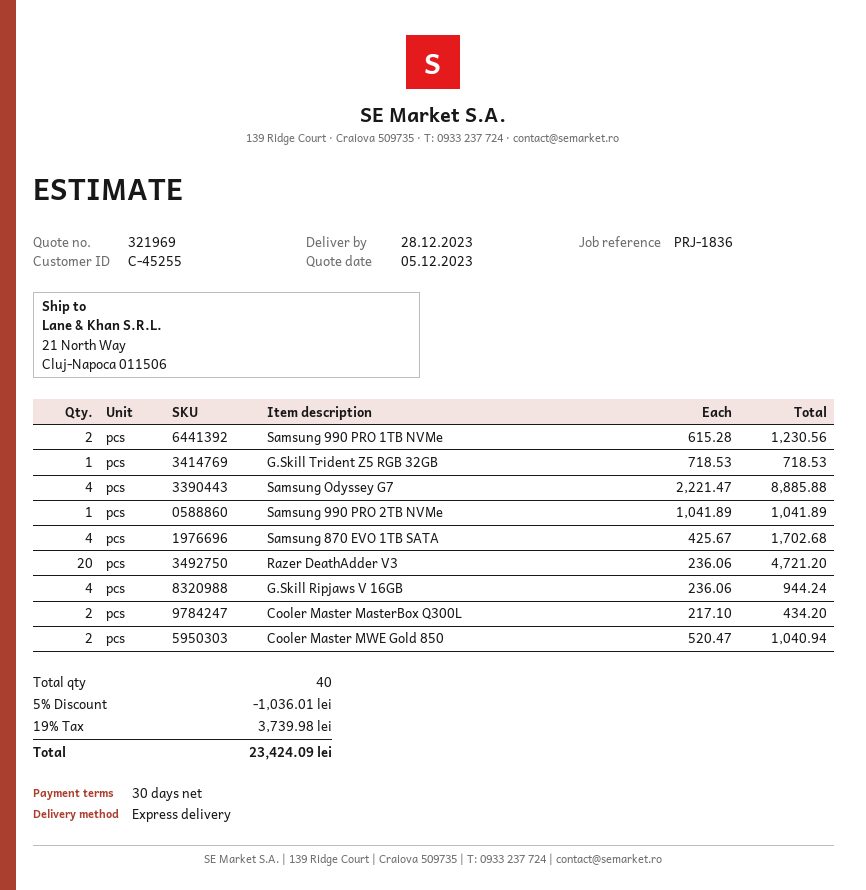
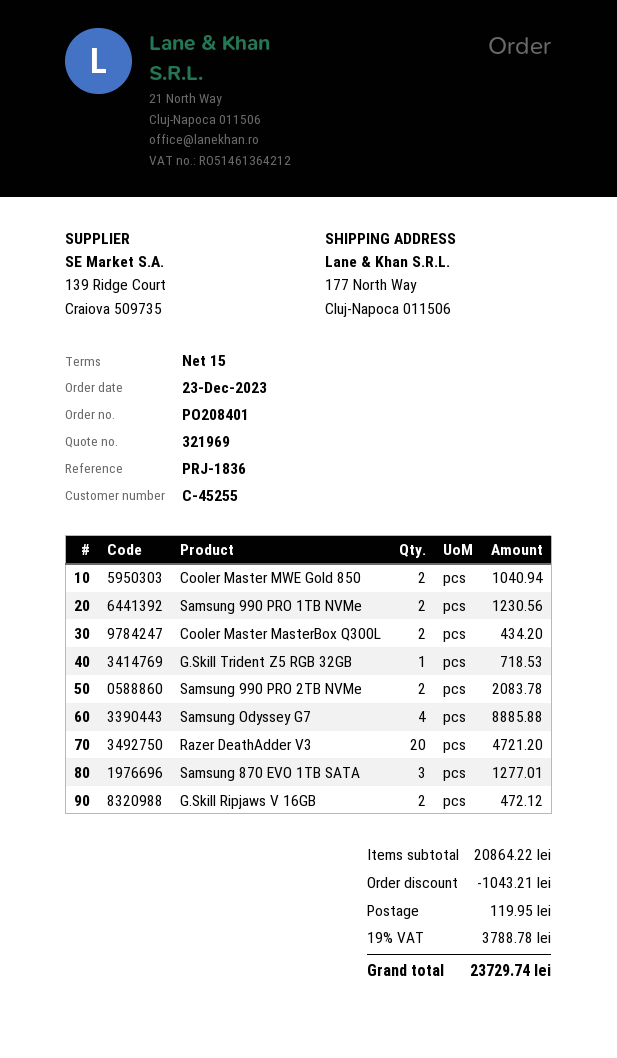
payment terms: 30 days -> 15 days
ship to: 21 North Way, Cluj-Napoca 011506 -> 177 North Way, Cluj-Napoca 011506
Samsung 990 PRO 2TB NVMe: 1 for 1041.89 -> 2 for 2083.78
Samsung 870 EVO 1TB SATA: 4 for 1702.68 -> 3 for 1277.01
G.Skill Ripjaws V 16GB: 4 for 944.24 -> 2 for 472.12
discount: 1036.01 -> 1043.21
shipping: none -> 119.95
tax: 19% = 3739.98 -> 19% = 3788.78
total: 23424.09 -> 23729.74

